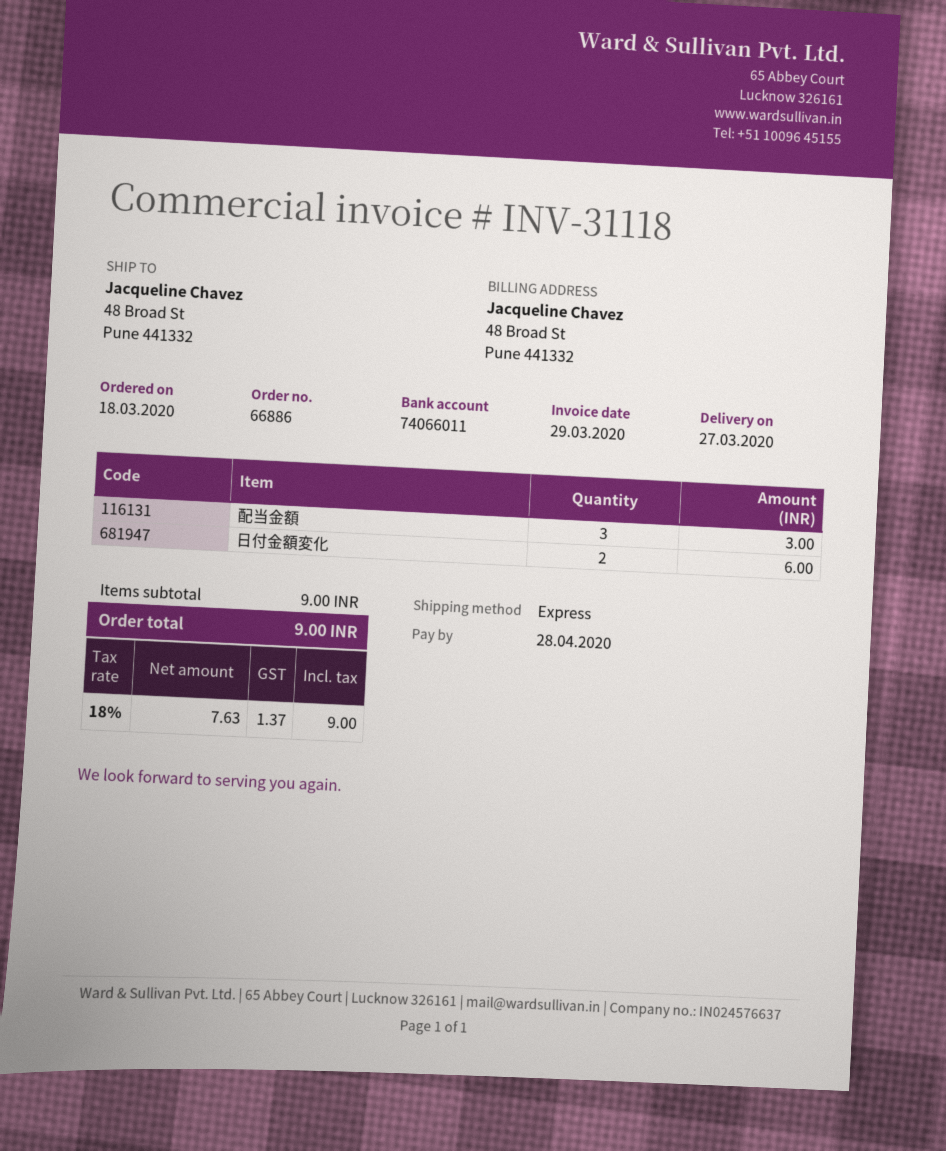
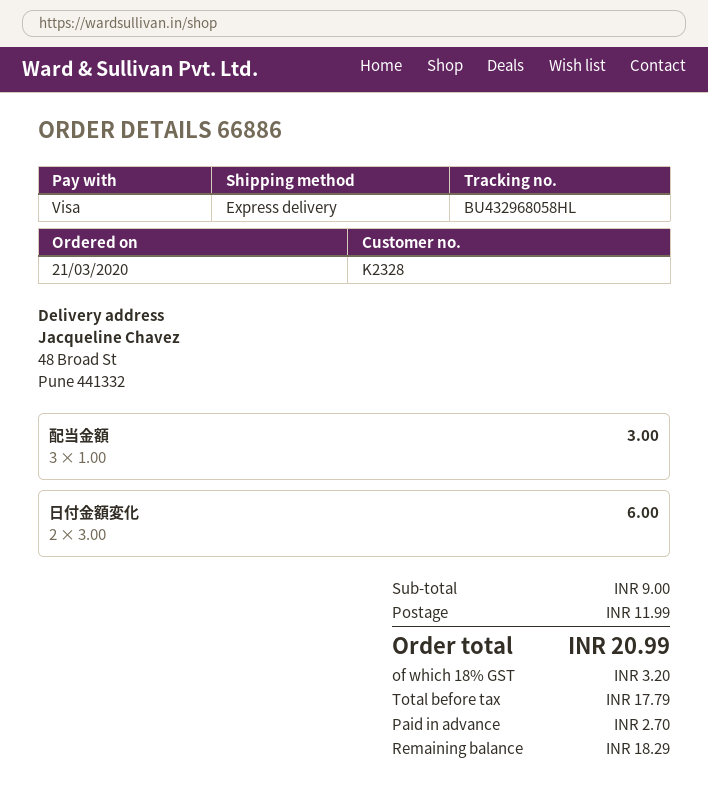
order date: 2020-03-18 -> 2020-03-21
shipping: none -> 11.99
net: 7.63 -> 17.79
tax: 18% = 1.37 -> 18% = 3.20
total: 9.00 -> 20.99

